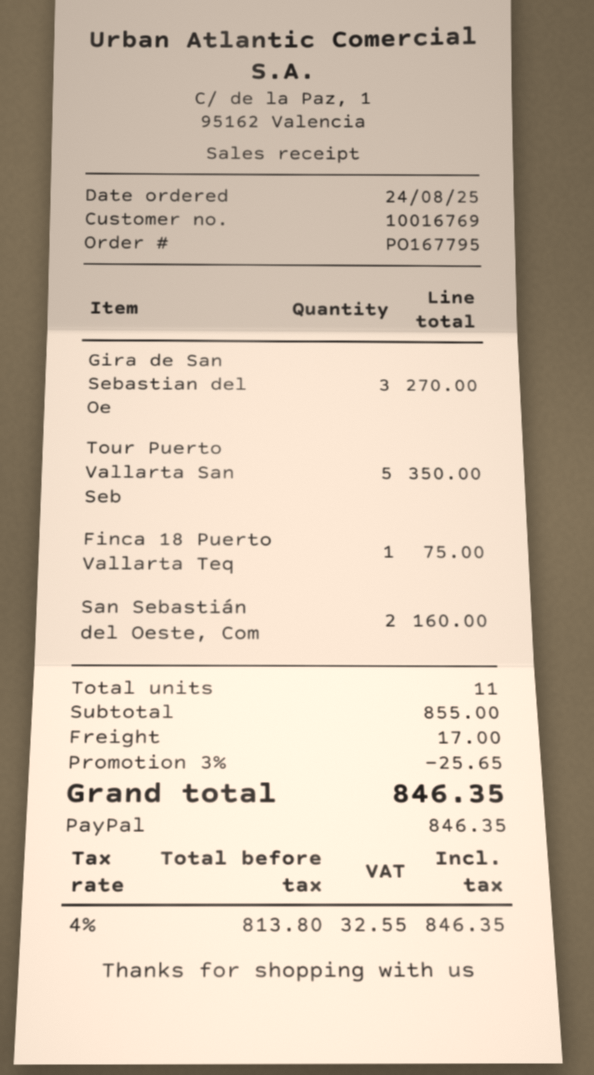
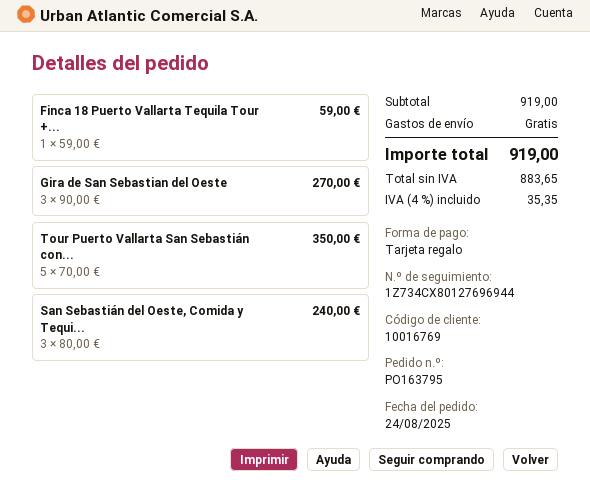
order number: PO167795 -> PO163795
payment method: PayPal -> gift card
Finca 18 Puerto Vallarta Teq: 1 for 75.00 -> 1 for 59.00
San Sebastián del Oeste, Com: 2 for 160.00 -> 3 for 240.00
subtotal: 855.00 -> 919.00
discount: 3% = 25.65 -> none
shipping: 17.00 -> 0.00
net: 813.80 -> 883.65
tax: 4% = 32.55 -> 4% = 35.35
total: 846.35 -> 919.00

